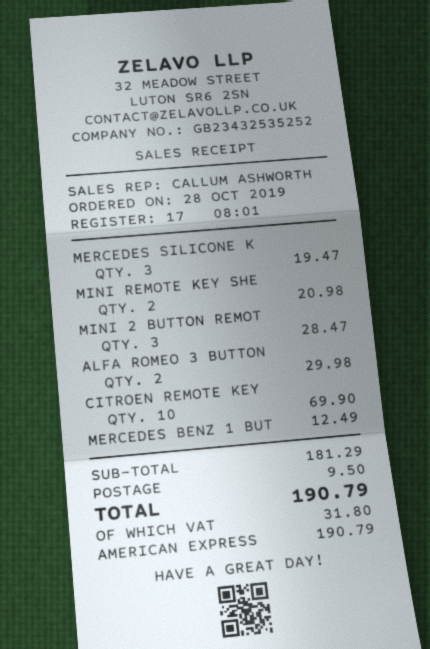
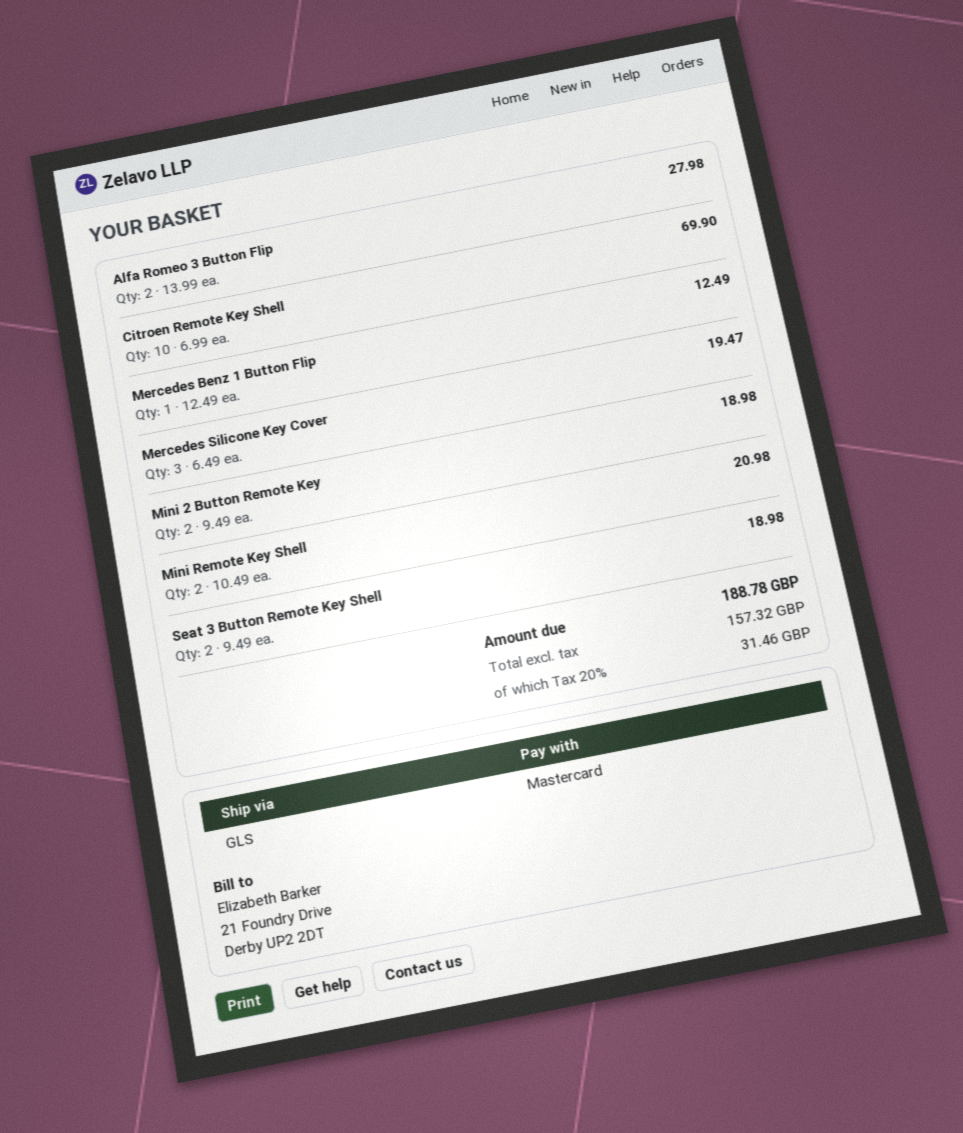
payment method: American Express -> Mastercard
MINI 2 BUTTON REMOT: 3 for 28.47 -> 2 for 18.98
ALFA ROMEO 3 BUTTON: 2 for 29.98 -> 2 for 27.98
Seat 3 Button Remote Key Shell: none -> 2 for 18.98
shipping: 9.50 -> none
tax: 31.80 -> 31.46
total: 190.79 -> 188.78

